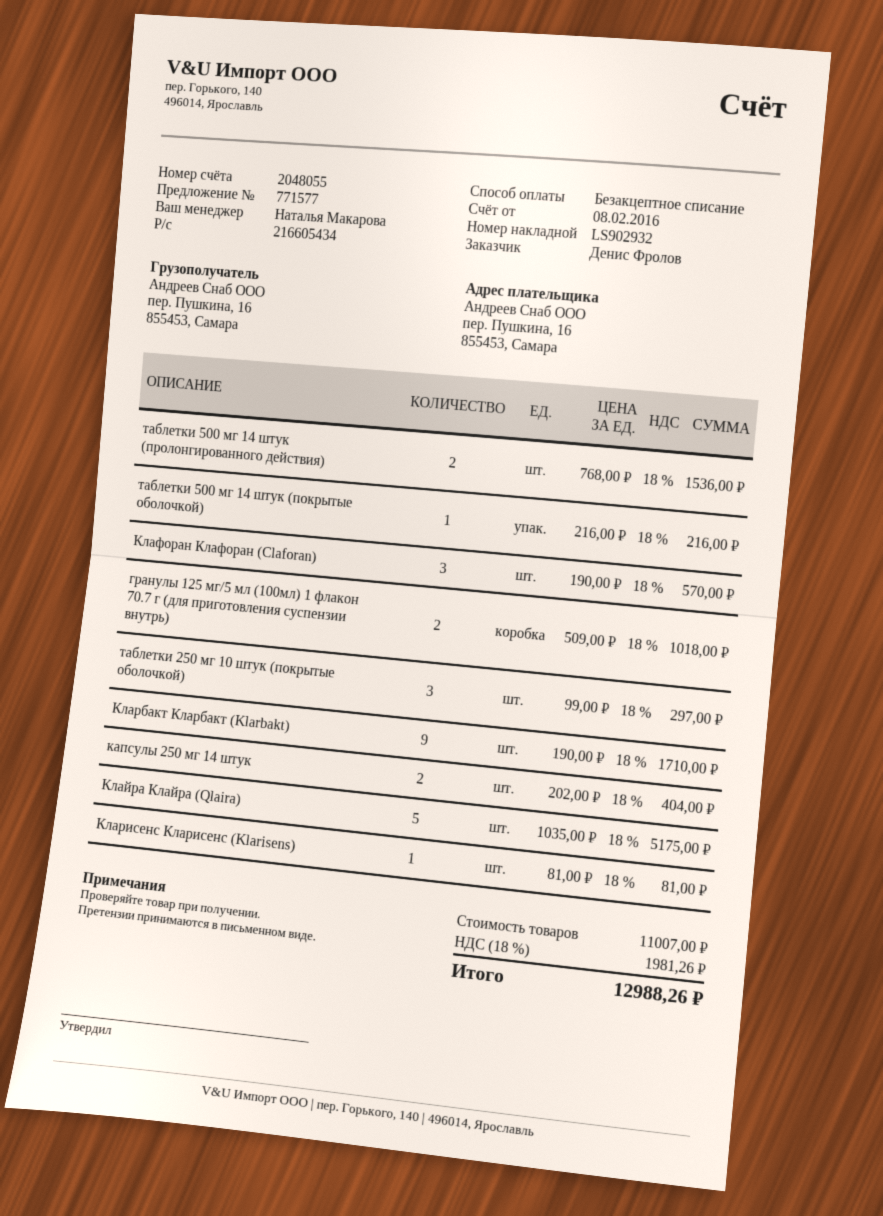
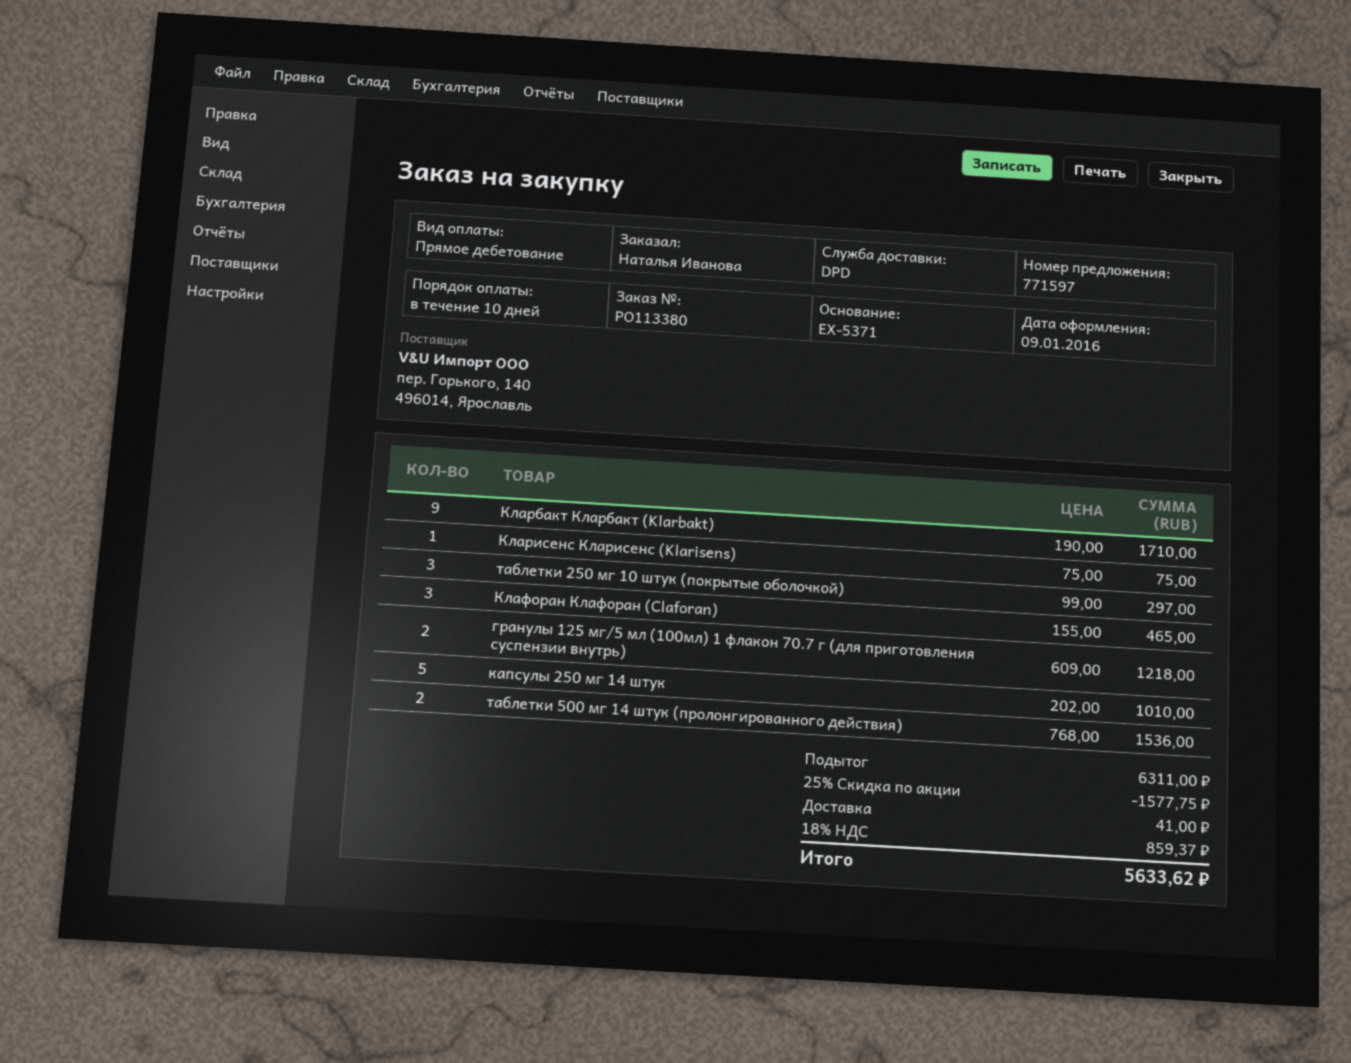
quote number: 771577 -> 771597
ordered by: Денис Фролов -> Наталья Иванова
таблетки 500 мг 14 штук (покрытые оболочкой): 1 x 216.00 = 216.00 -> none
Клафоран Клафоран (Claforan): 3 x 190.00 = 570.00 -> 3 x 155.00 = 465.00
гранулы 125 мг/5 мл (100мл) 1 флакон 70.7 г (для приготовления суспензии внутрь): 2 x 509.00 = 1018.00 -> 2 x 609.00 = 1218.00
капсулы 250 мг 14 штук: 2 x 202.00 = 404.00 -> 5 x 202.00 = 1010.00
Клайра Клайра (Qlaira): 5 x 1035.00 = 5175.00 -> none
Кларисенс Кларисенс (Klarisens): 1 x 81.00 = 81.00 -> 1 x 75.00 = 75.00
subtotal: 11007.00 -> 6311.00
discount: none -> 25% = 1577.75
shipping: none -> 41.00
tax: 18% = 1981.26 -> 18% = 859.37
total: 12988.26 -> 5633.62

